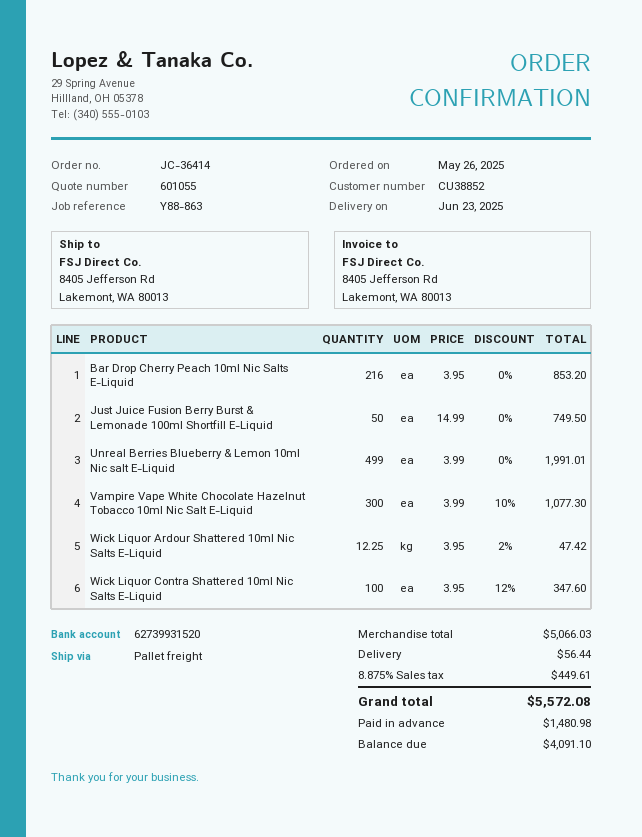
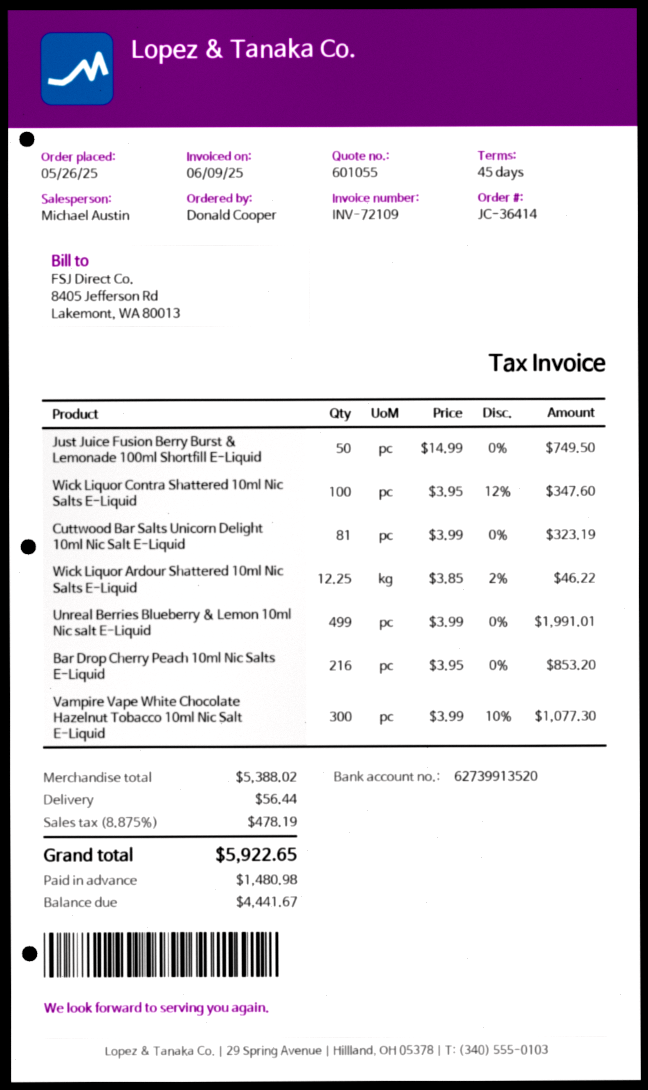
bank account: 62739931520 -> 62739913520
Wick Liquor Ardour Shattered 10ml Nic Salts E-Liquid: 12.25 x 3.95 - 2% = 47.42 -> 12.25 x 3.85 - 2% = 46.22
Cuttwood Bar Salts Unicorn Delight 10ml Nic Salt E-Liquid: none -> 81 x 3.99 = 323.19
subtotal: 5066.03 -> 5388.02
tax: 8.875% = 449.61 -> 8.875% = 478.19
total: 5572.08 -> 5922.65
balance: 4091.10 -> 4441.67

